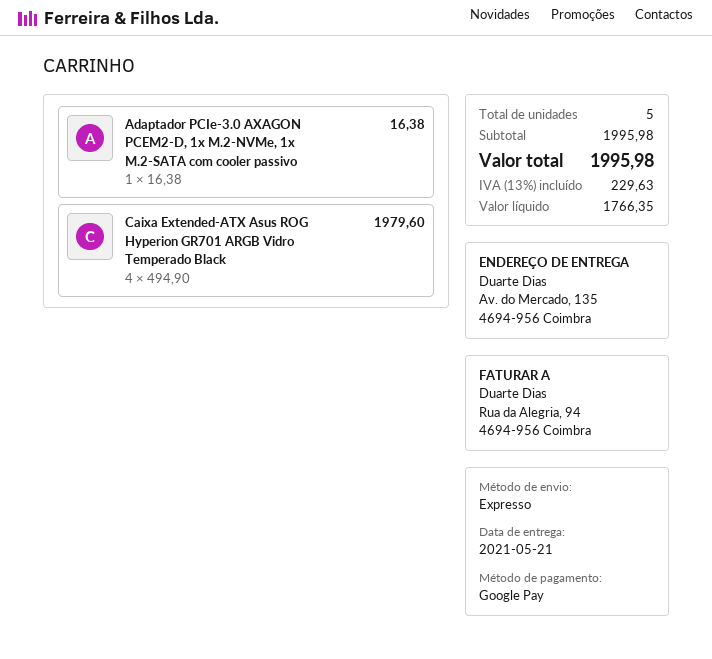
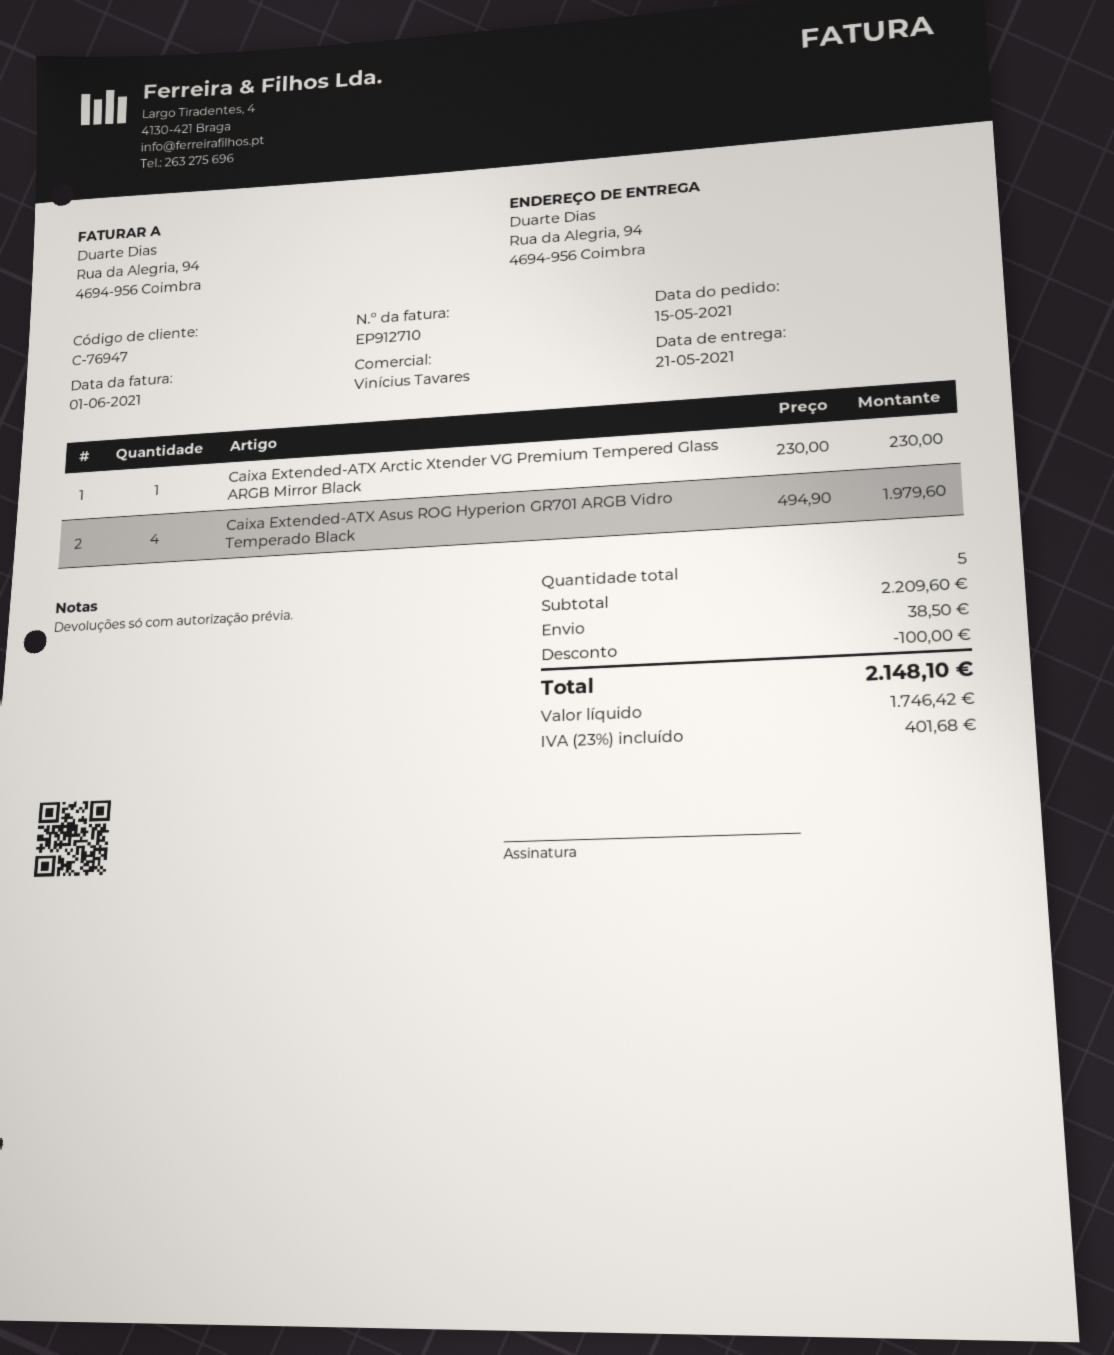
ship to: Av. do Mercado, 135, 4694-956 Coimbra -> Rua da Alegria, 94, 4694-956 Coimbra
Adaptador PCIe-3.0 AXAGON PCEM2-D, 1x M.2-NVMe, 1x M.2-SATA com cooler passivo: 1 x 16.38 = 16.38 -> none
Caixa Extended-ATX Arctic Xtender VG Premium Tempered Glass ARGB Mirror Black: none -> 1 x 230.00 = 230.00
subtotal: 1995.98 -> 2209.60
discount: none -> 100.00
shipping: none -> 38.50
net: 1766.35 -> 1746.42
tax: 13% = 229.63 -> 23% = 401.68
total: 1995.98 -> 2148.10

